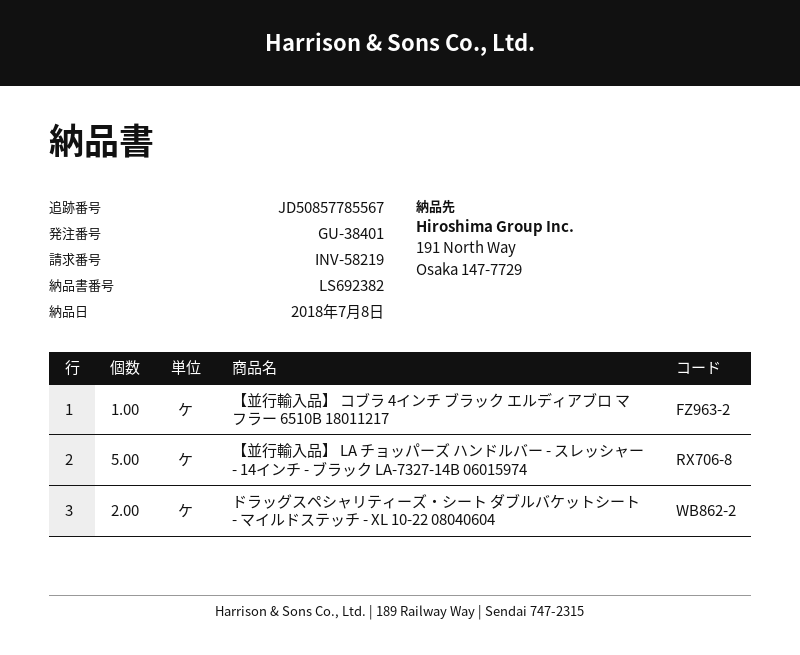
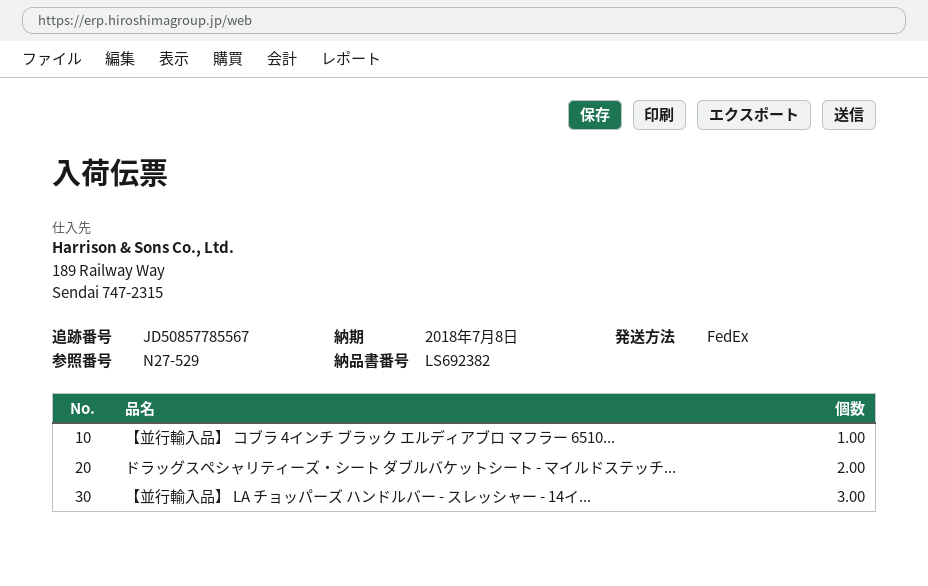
【並行輸入品】 LA チョッパーズ ハンドルバー - スレッシャー - 14インチ - ブラック LA-7327-14B 06015974: 5 -> 3

